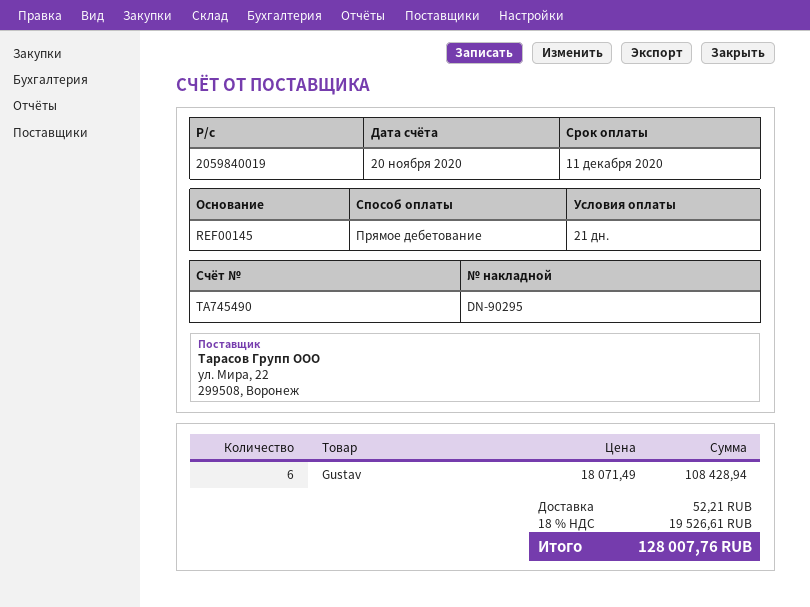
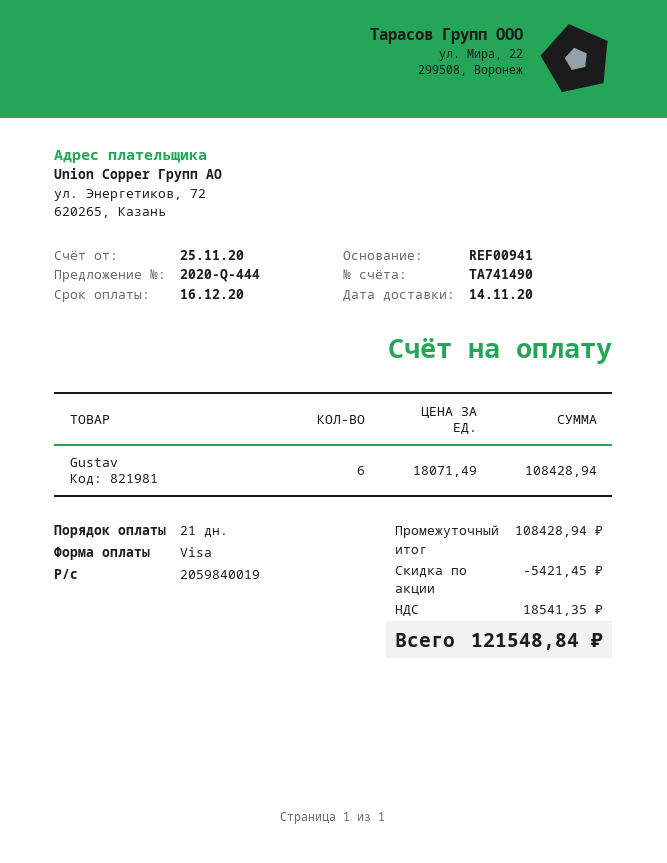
invoice number: TA745490 -> TA741490
invoice date: 2020-11-20 -> 2020-11-25
due date: 2020-12-11 -> 2020-12-16
reference: REF00145 -> REF00941
payment method: direct debit -> Visa
discount: none -> 5421.45
shipping: 52.21 -> none
tax: 19526.61 -> 18541.35
total: 128007.76 -> 121548.84

